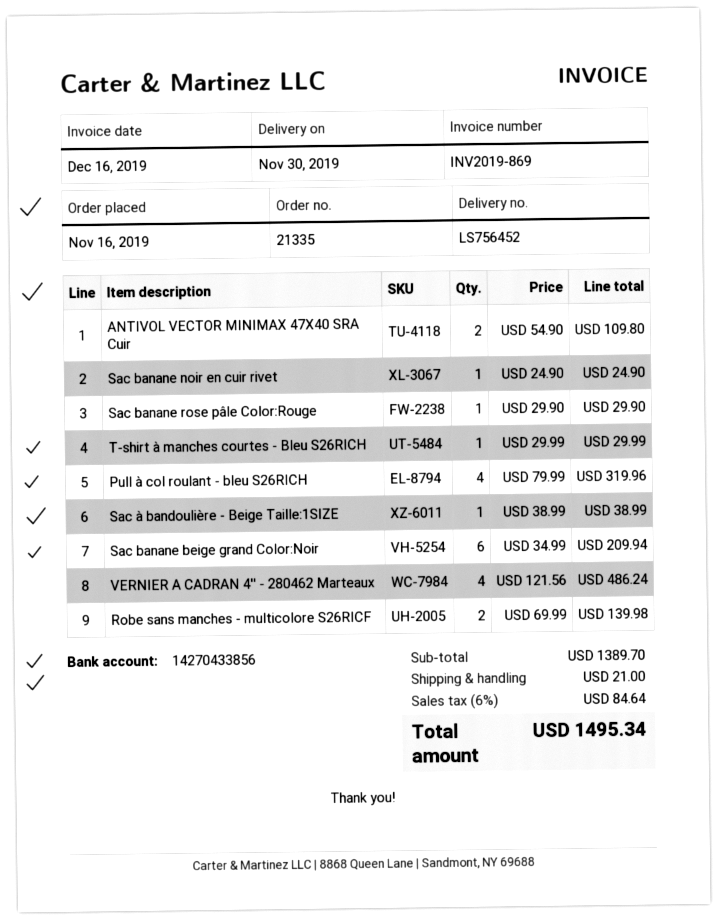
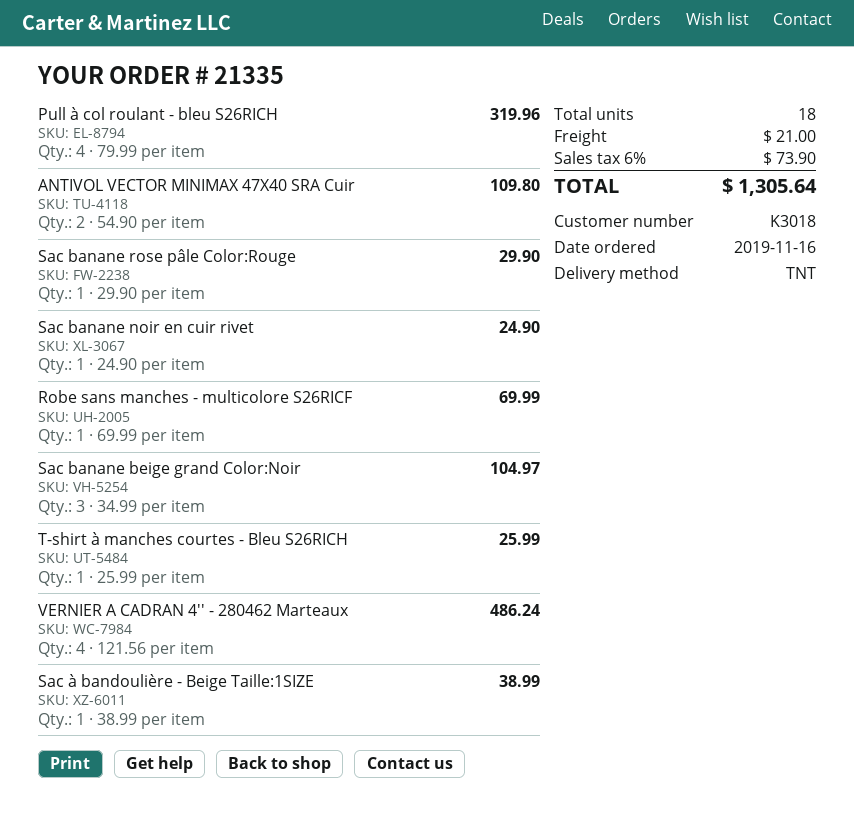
T-shirt à manches courtes - Bleu S26RICH: 1 x 29.99 = 29.99 -> 1 x 25.99 = 25.99
Sac banane beige grand Color:Noir: 6 x 34.99 = 209.94 -> 3 x 34.99 = 104.97
Robe sans manches - multicolore S26RICF: 2 x 69.99 = 139.98 -> 1 x 69.99 = 69.99
tax: 6% = 84.64 -> 6% = 73.90
total: 1495.34 -> 1305.64

